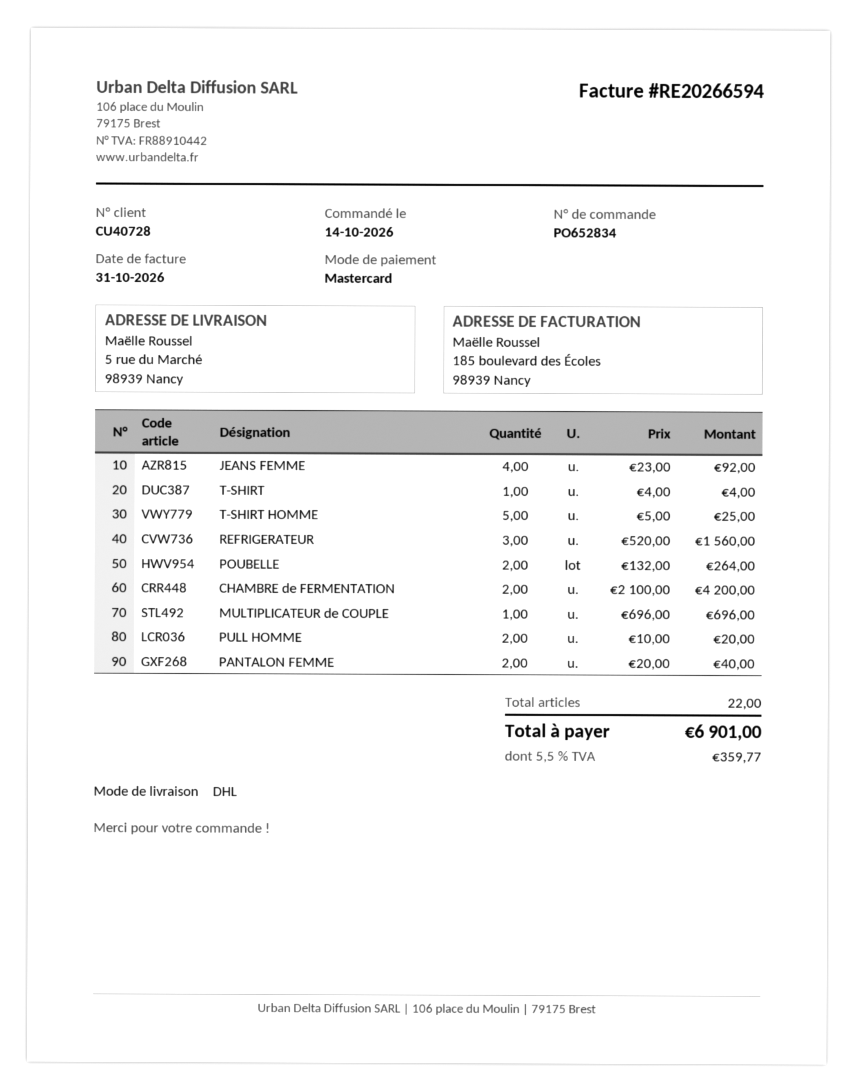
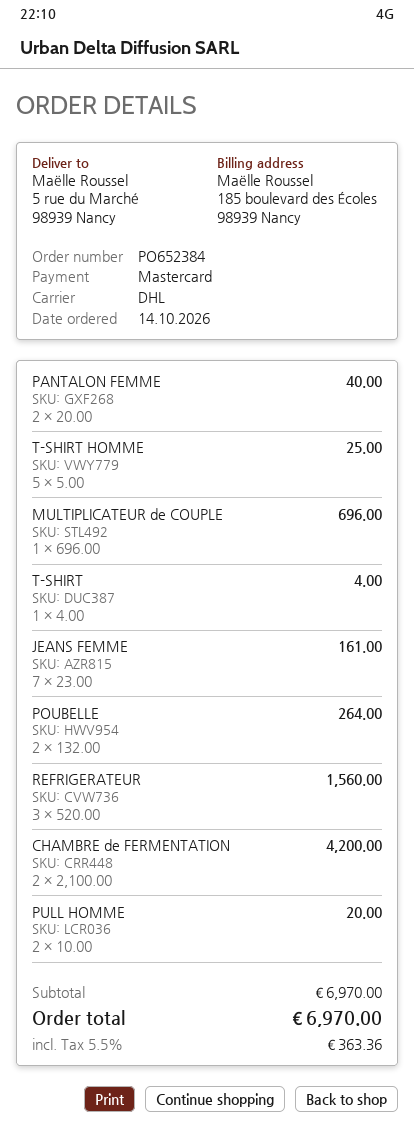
order number: PO652834 -> PO652384
JEANS FEMME: 4 x 23.00 = 92.00 -> 7 x 23.00 = 161.00
tax: 5.5% = 359.77 -> 5.5% = 363.36
total: 6901.00 -> 6970.00

